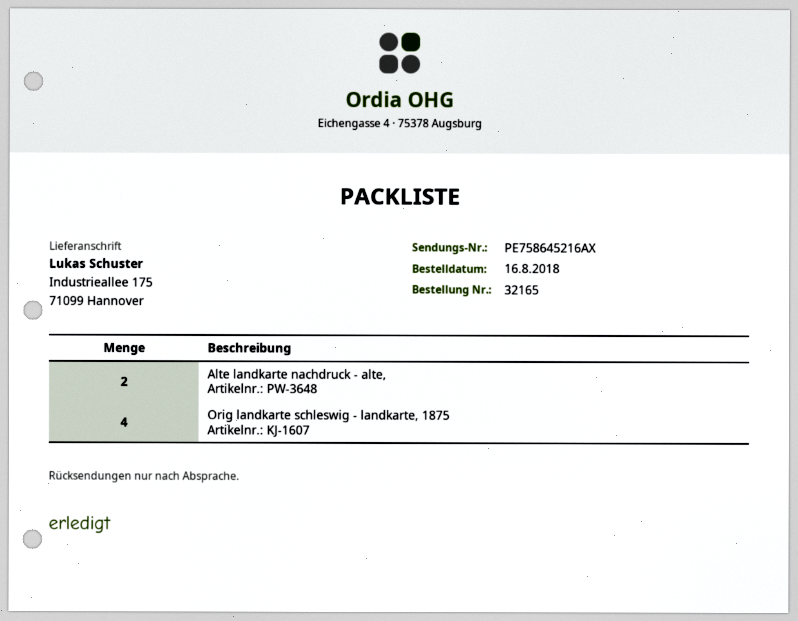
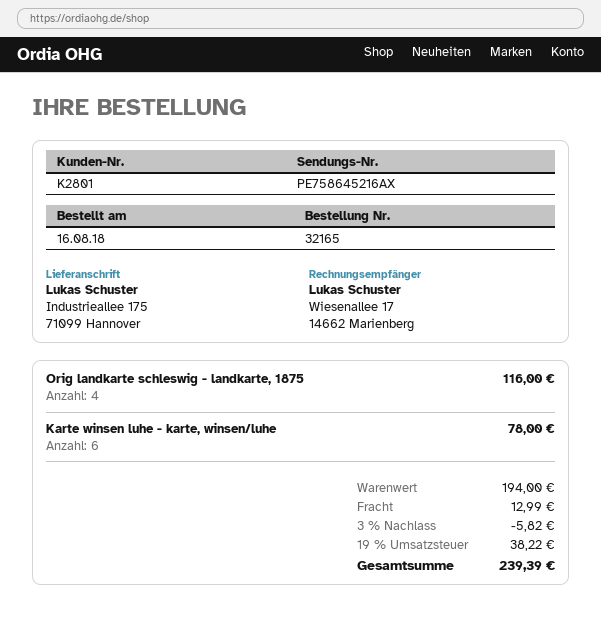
Alte landkarte nachdruck - alte,: 2 -> none
Karte winsen luhe - karte, winsen/luhe: none -> 6

